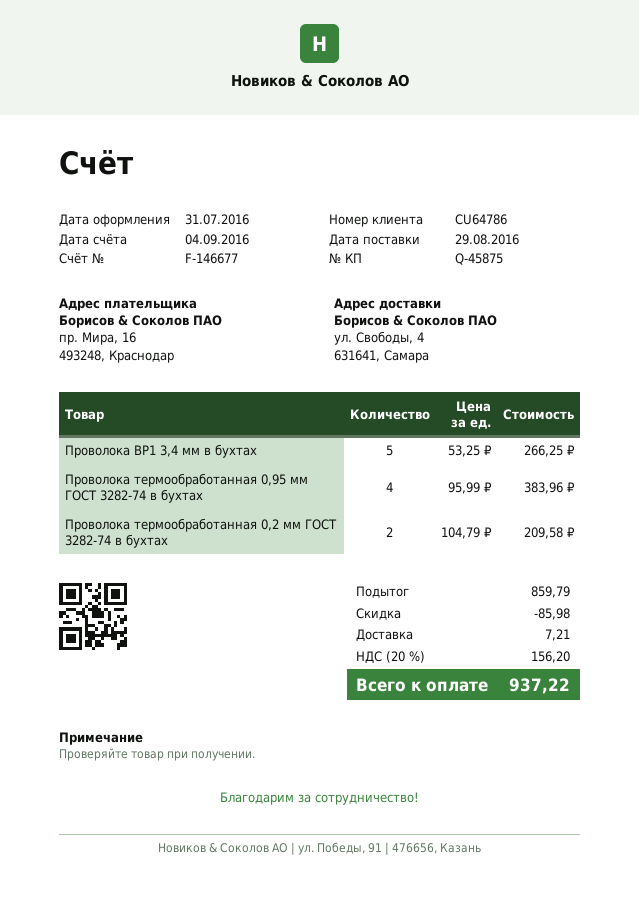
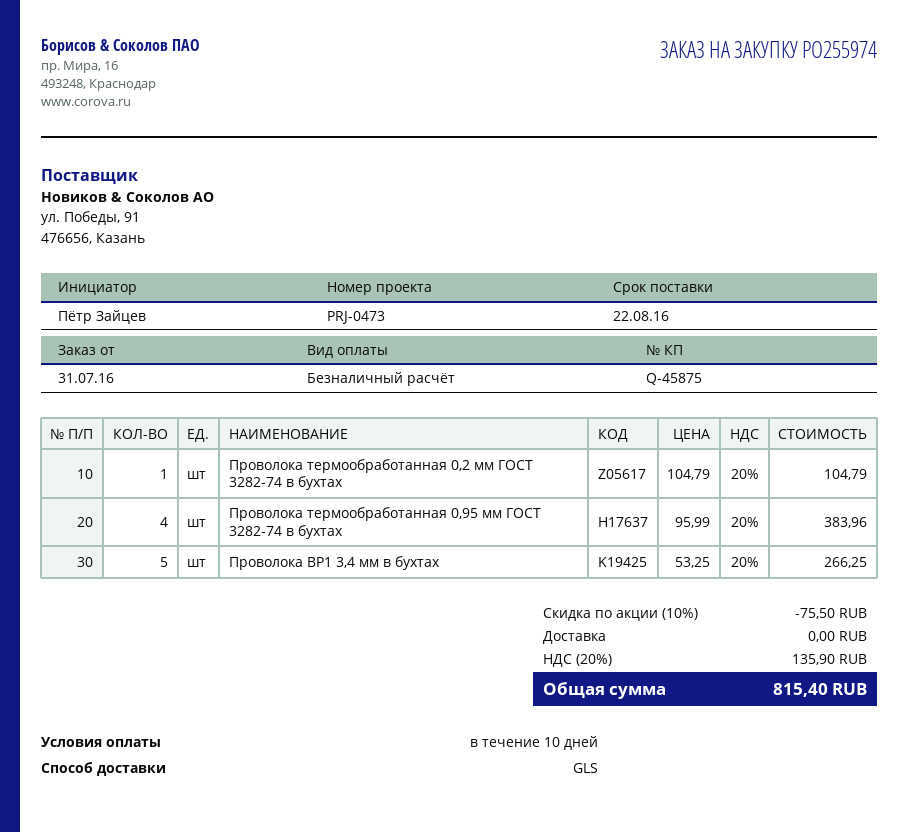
delivery date: 2016-08-29 -> 2016-08-22
Проволока термообработанная 0,2 мм ГОСТ 3282-74 в бухтах: 2 x 104.79 = 209.58 -> 1 x 104.79 = 104.79
discount: 85.98 -> 75.50
shipping: 7.21 -> 0.00
tax: 20% = 156.20 -> 20% = 135.90
total: 937.22 -> 815.40

